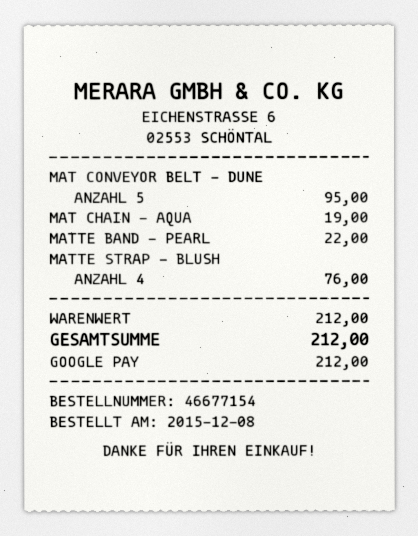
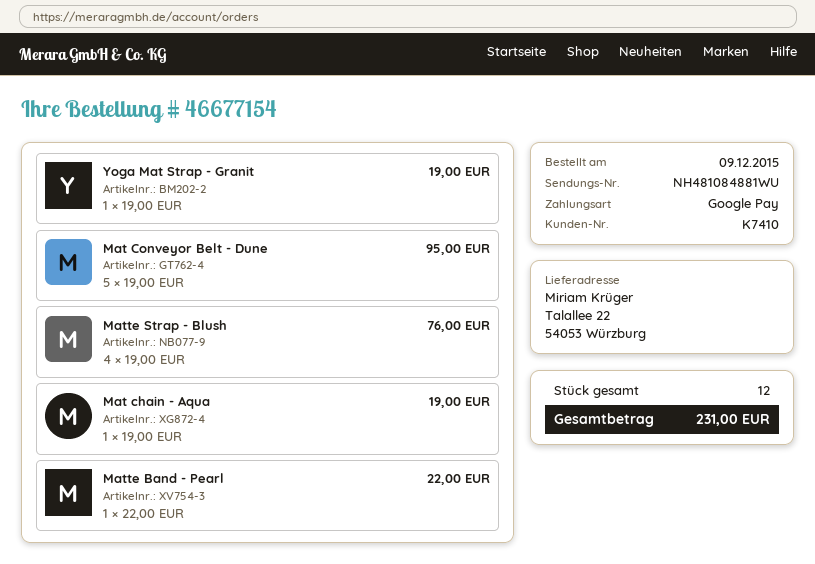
order date: 2015-12-08 -> 2015-12-09
Yoga Mat Strap - Granit: none -> 1 for 19.00
total: 212.00 -> 231.00

